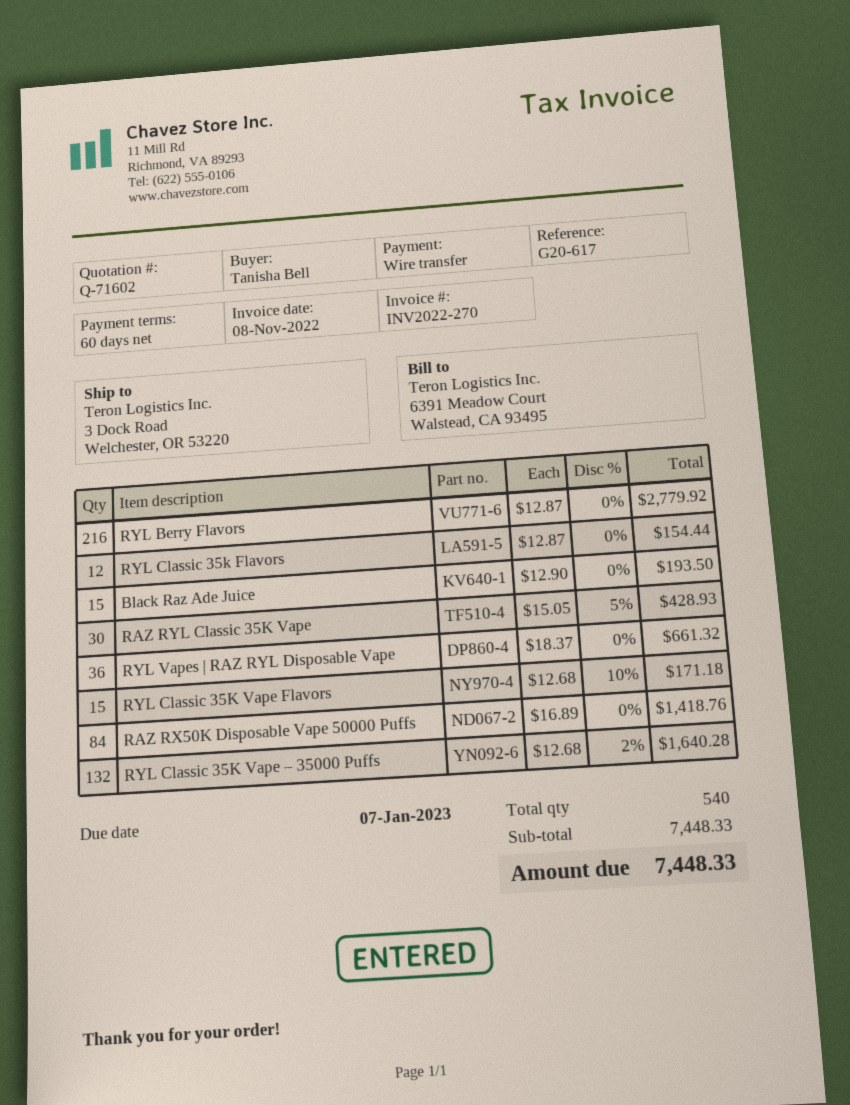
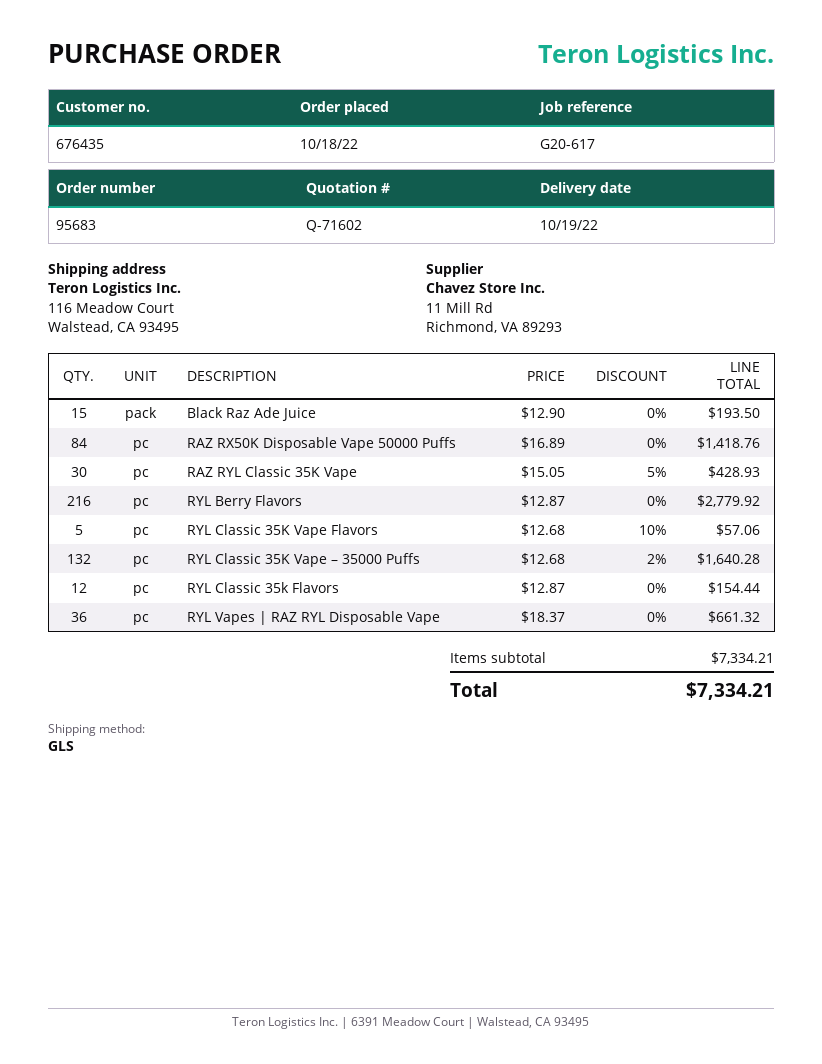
ship to: 3 Dock Road, Welchester, OR 53220 -> 116 Meadow Court, Walstead, CA 93495
RYL Classic 35K Vape Flavors: 15 x 12.68 - 10% = 171.18 -> 5 x 12.68 - 10% = 57.06
subtotal: 7448.33 -> 7334.21
total: 7448.33 -> 7334.21

